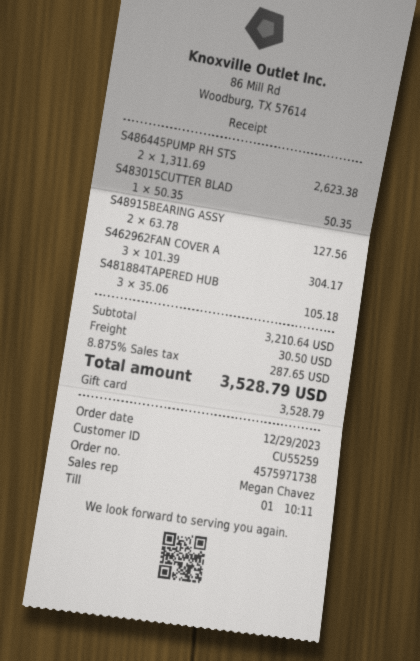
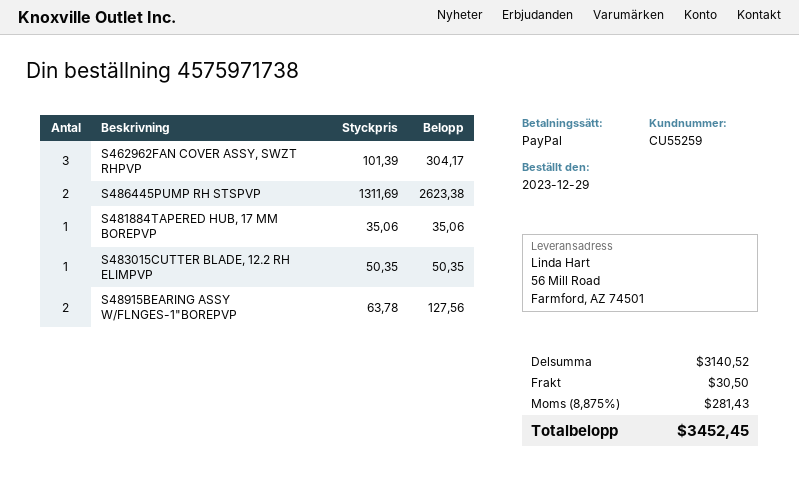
payment method: gift card -> PayPal
S481884TAPERED HUB: 3 x 35.06 = 105.18 -> 1 x 35.06 = 35.06
subtotal: 3210.64 -> 3140.52
tax: 8.875% = 287.65 -> 8.875% = 281.43
total: 3528.79 -> 3452.45

